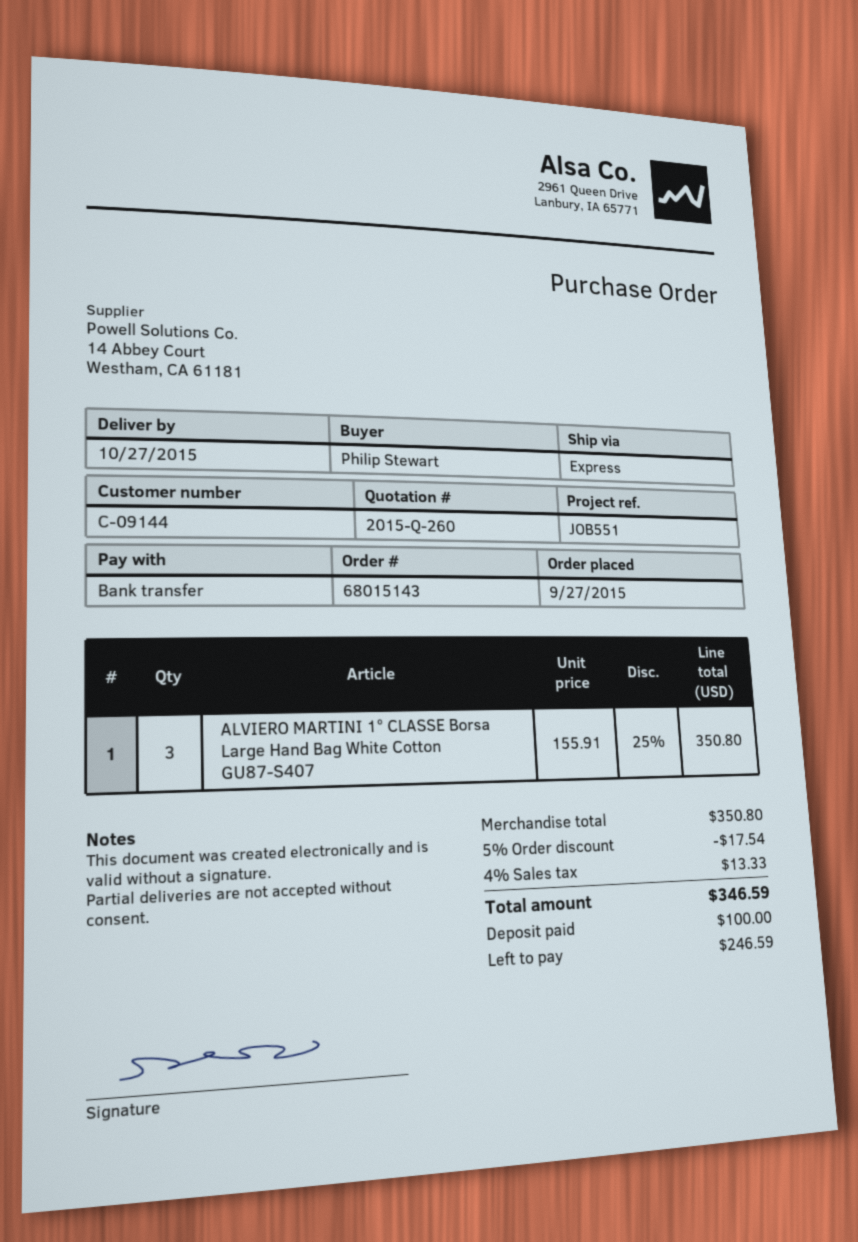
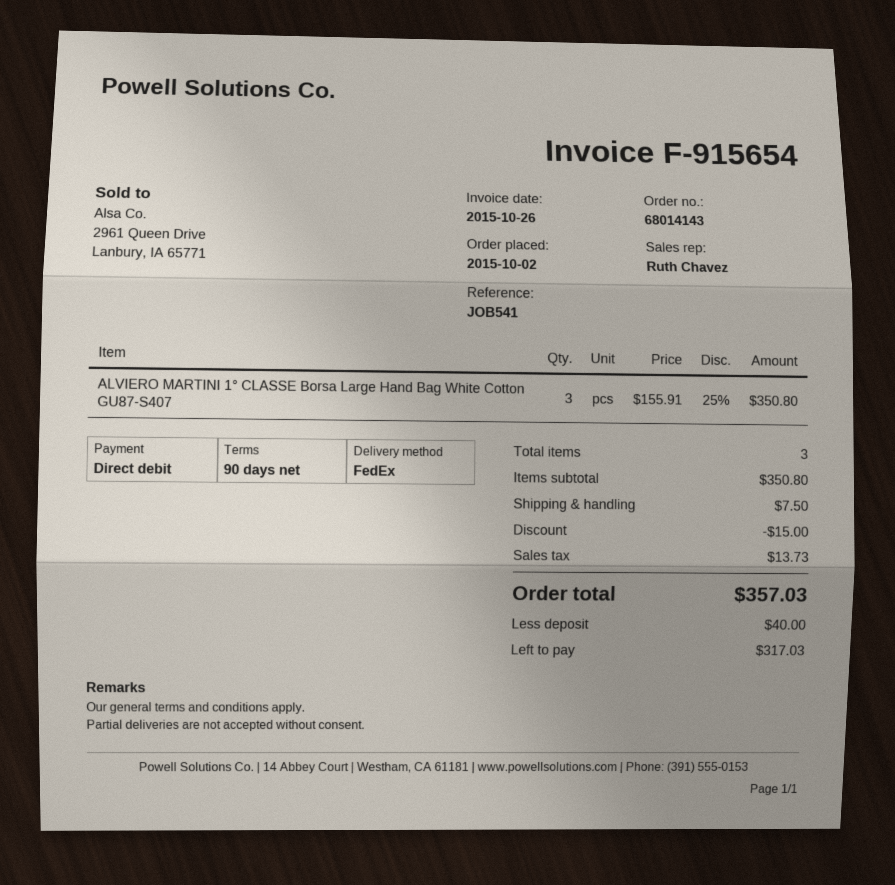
order number: 68015143 -> 68014143
order date: 2015-09-27 -> 2015-10-02
reference: JOB551 -> JOB541
payment method: bank transfer -> direct debit
shipping method: express -> FedEx
discount: 17.54 -> 15.00
shipping: none -> 7.50
tax: 13.33 -> 13.73
total: 346.59 -> 357.03
deposit: 100.00 -> 40.00
balance: 246.59 -> 317.03

